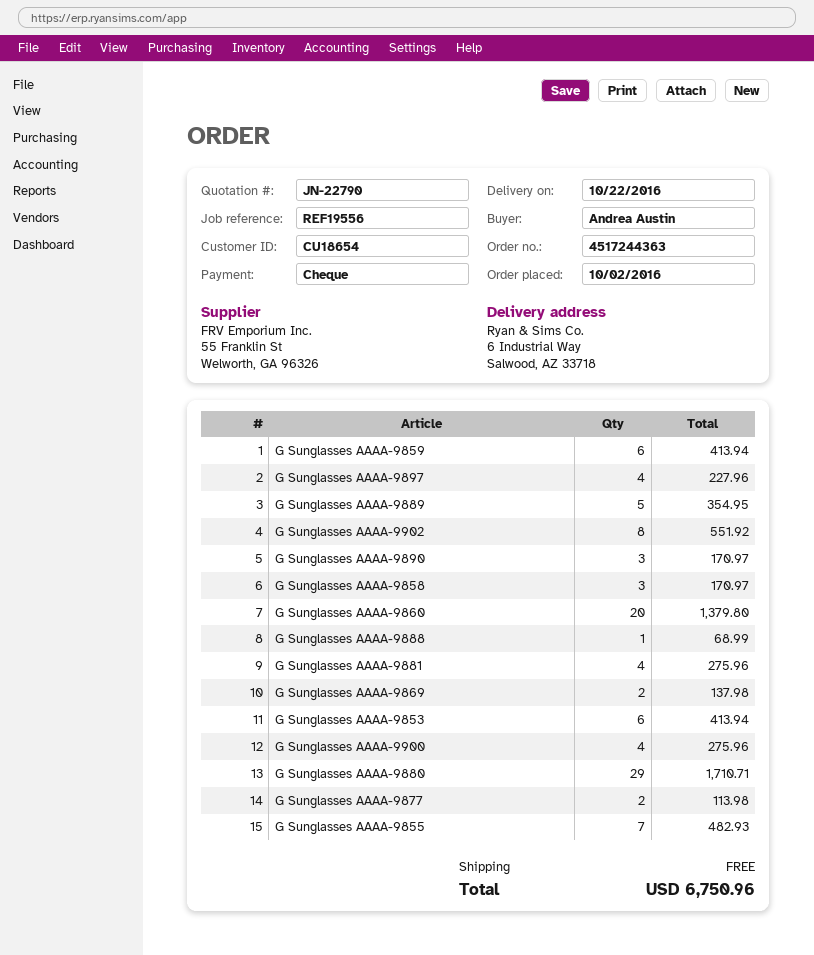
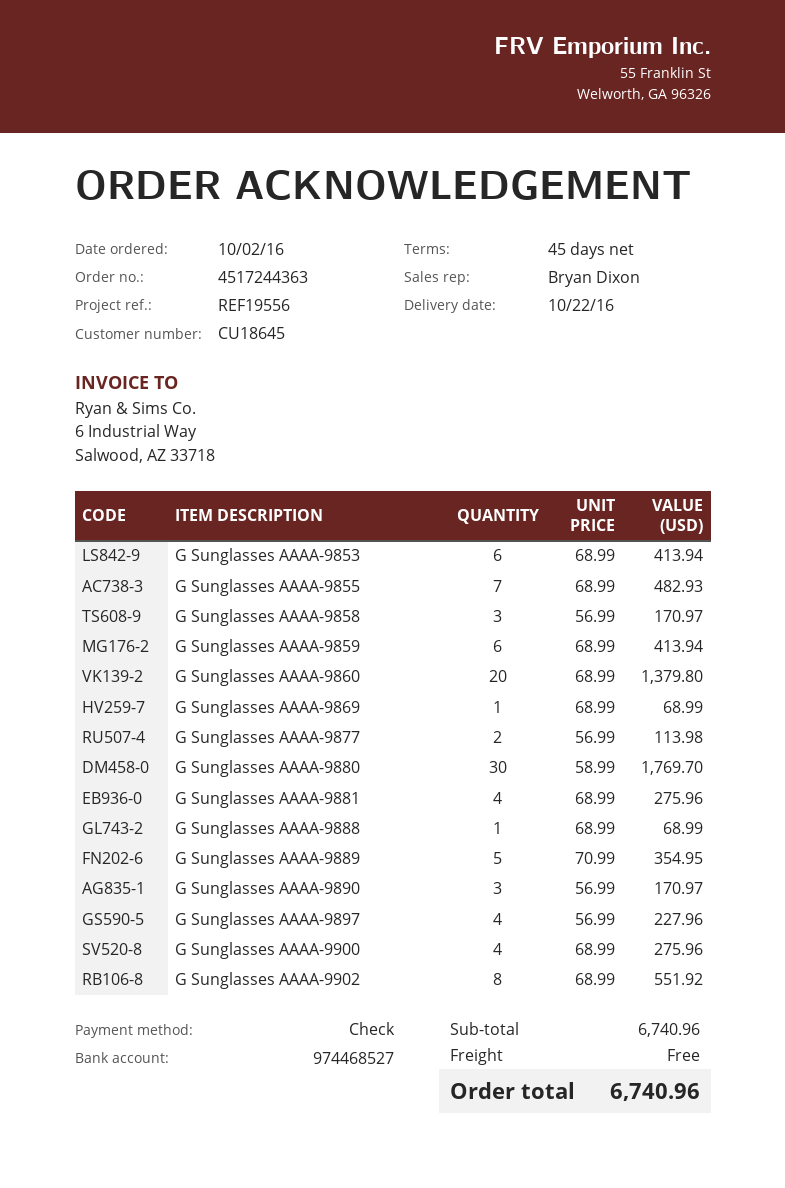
customer number: CU18654 -> CU18645
G Sunglasses AAAA-9869: 2 for 137.98 -> 1 for 68.99
G Sunglasses AAAA-9880: 29 for 1710.71 -> 30 for 1769.70
total: 6750.96 -> 6740.96

